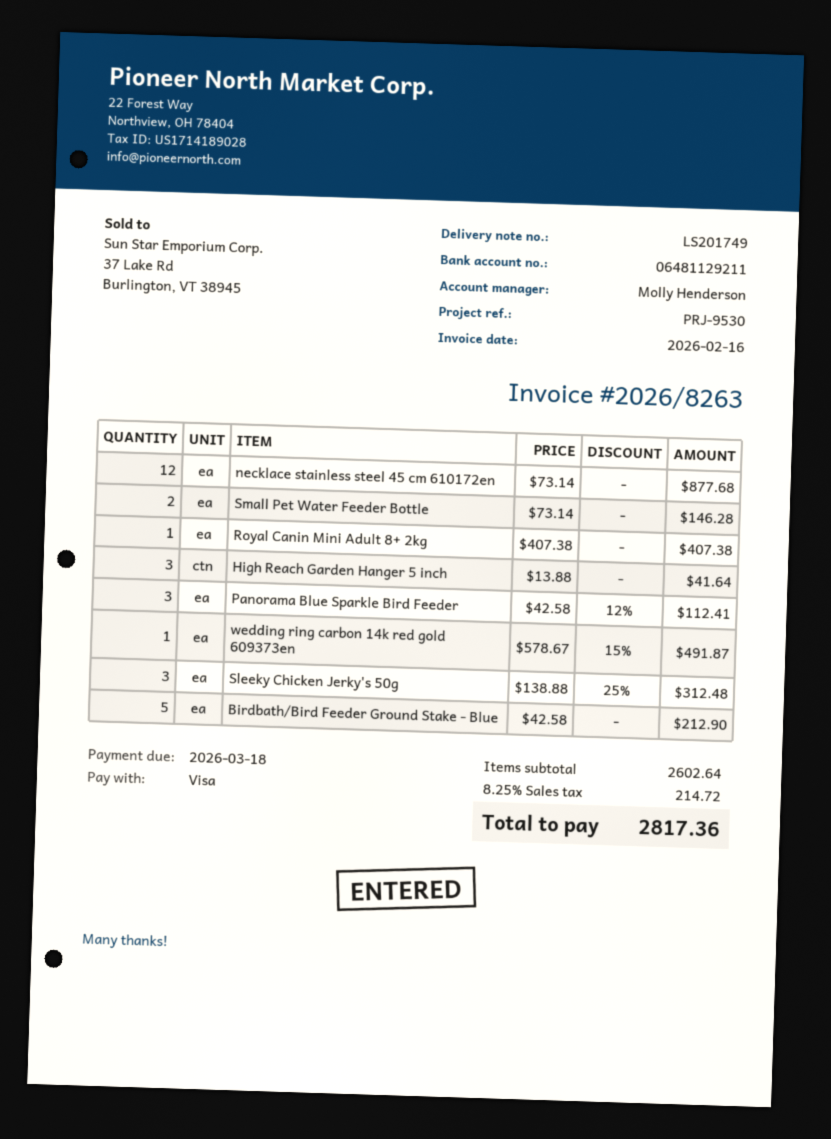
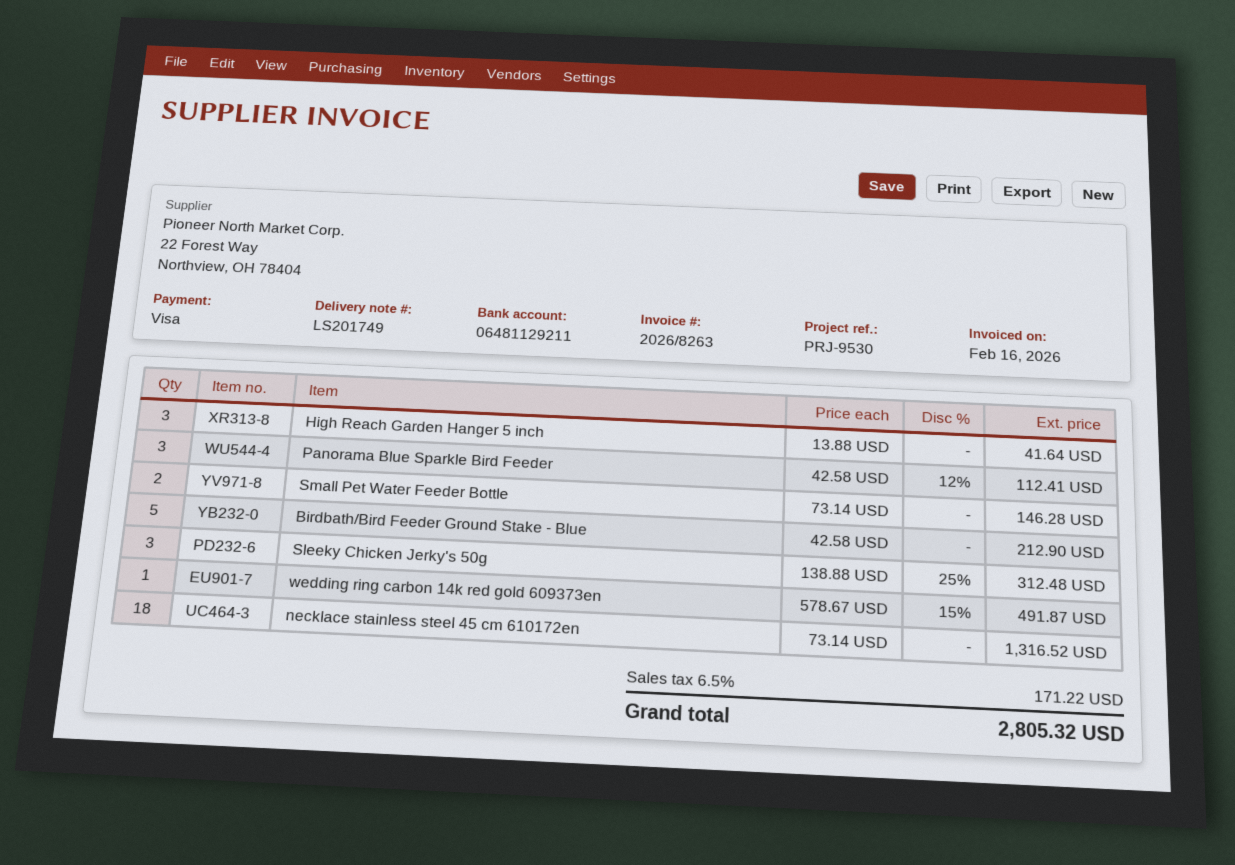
necklace stainless steel 45 cm 610172en: 12 x 73.14 = 877.68 -> 18 x 73.14 = 1316.52
Royal Canin Mini Adult 8+ 2kg: 1 x 407.38 = 407.38 -> none
tax: 8.25% = 214.72 -> 6.5% = 171.22
total: 2817.36 -> 2805.32

